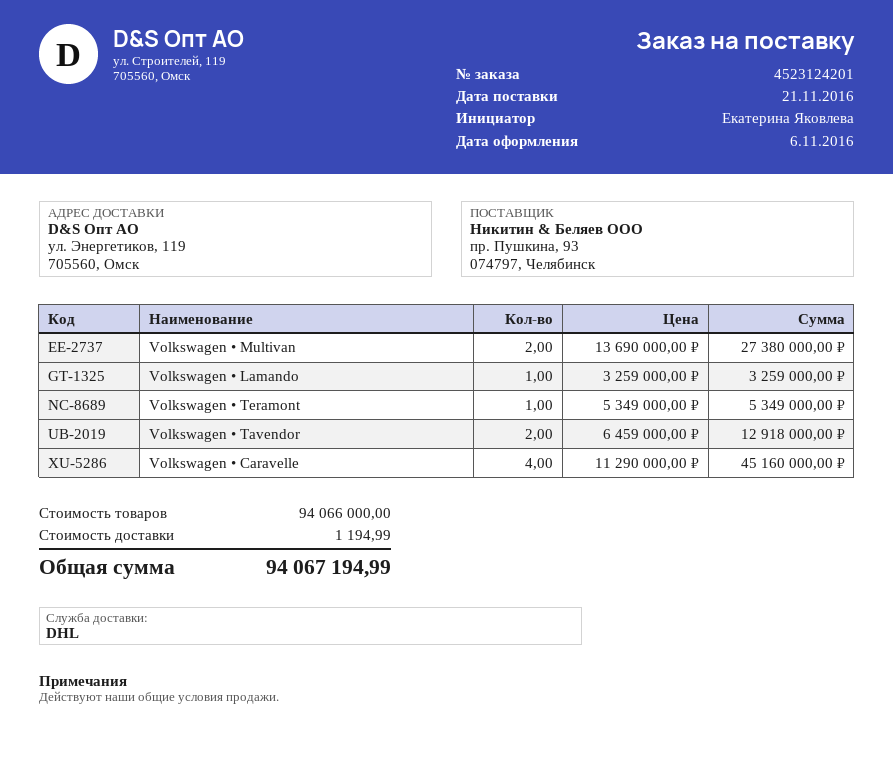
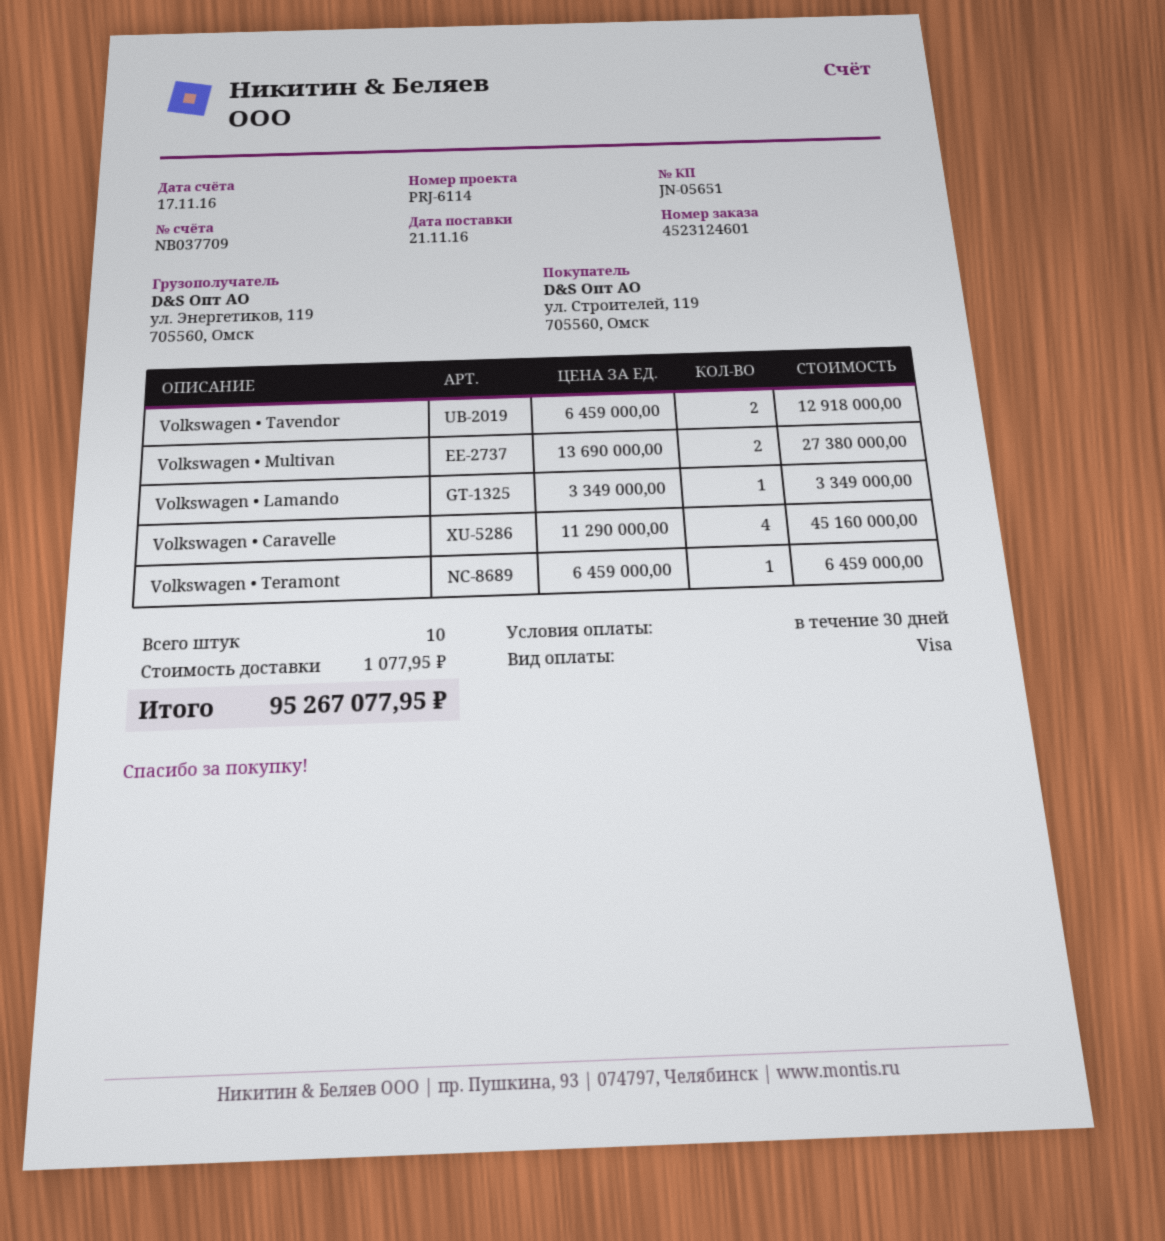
order number: 4523124201 -> 4523124601
Volkswagen • Lamando: 1 x 3259000.00 = 3259000.00 -> 1 x 3349000.00 = 3349000.00
Volkswagen • Teramont: 1 x 5349000.00 = 5349000.00 -> 1 x 6459000.00 = 6459000.00
shipping: 1194.99 -> 1077.95
total: 94067194.99 -> 95267077.95

